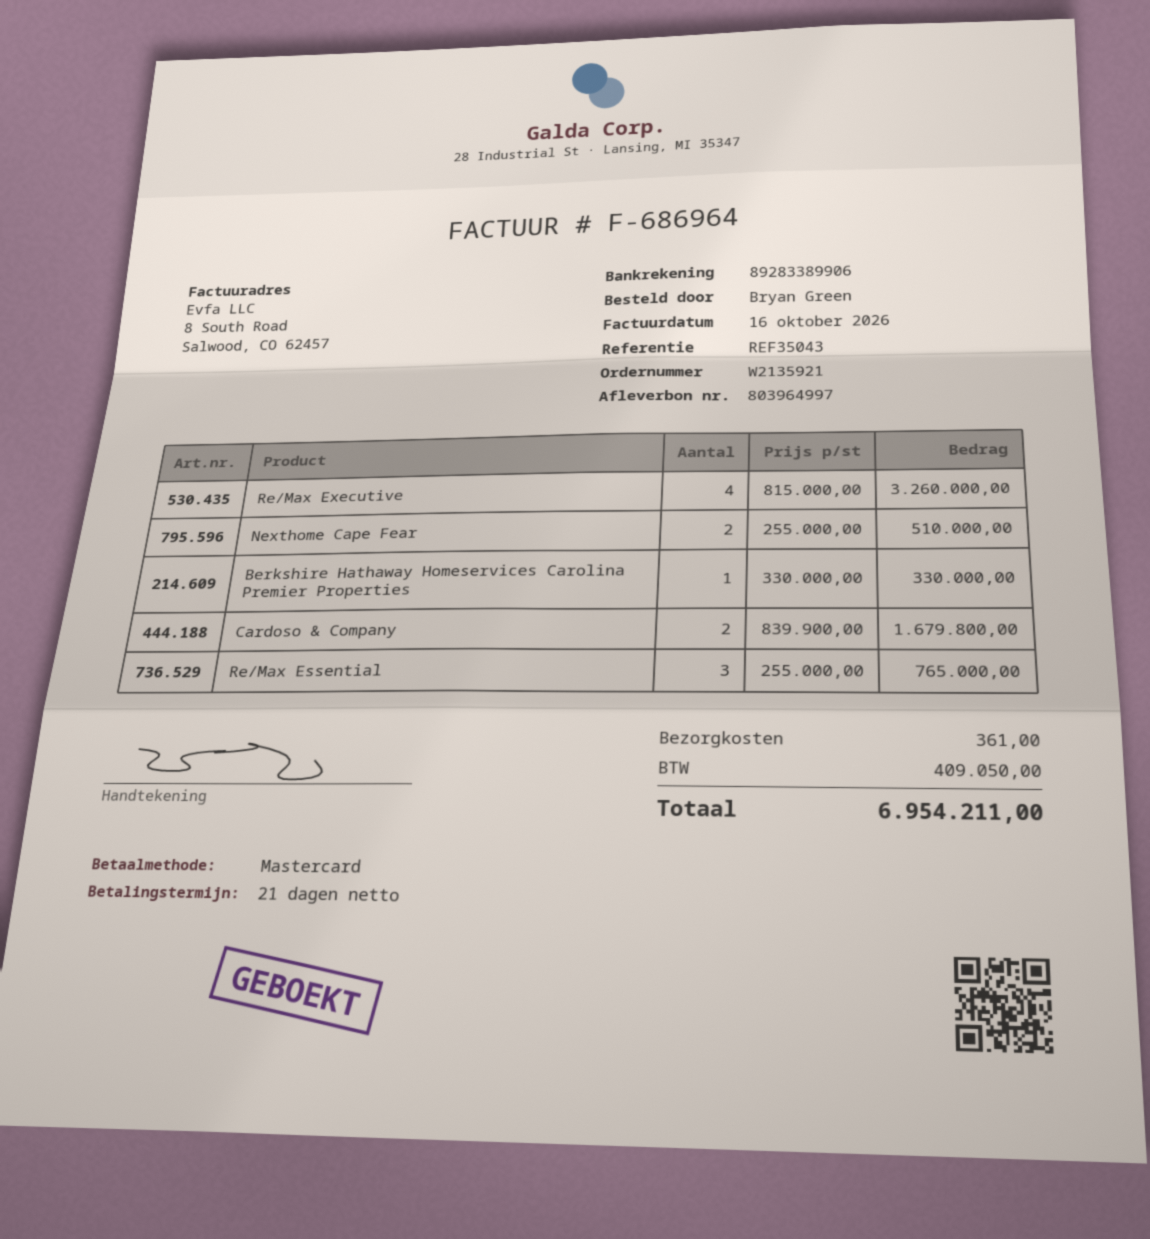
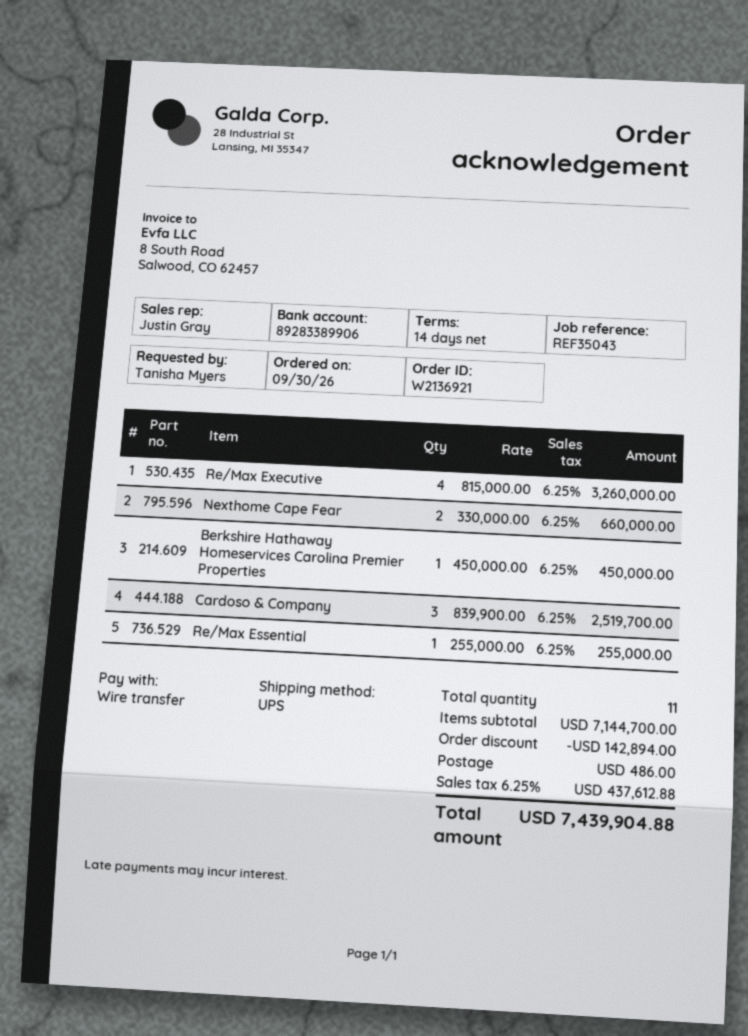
order number: W2135921 -> W2136921
payment terms: 21 days -> 14 days
ordered by: Bryan Green -> Tanisha Myers
payment method: Mastercard -> bank transfer
Nexthome Cape Fear: 2 x 255000.00 = 510000.00 -> 2 x 330000.00 = 660000.00
Berkshire Hathaway Homeservices Carolina Premier Properties: 1 x 330000.00 = 330000.00 -> 1 x 450000.00 = 450000.00
Cardoso & Company: 2 x 839900.00 = 1679800.00 -> 3 x 839900.00 = 2519700.00
Re/Max Essential: 3 x 255000.00 = 765000.00 -> 1 x 255000.00 = 255000.00
discount: none -> 142894.00
shipping: 361.00 -> 486.00
tax: 409050.00 -> 437612.88
total: 6954211.00 -> 7439904.88

